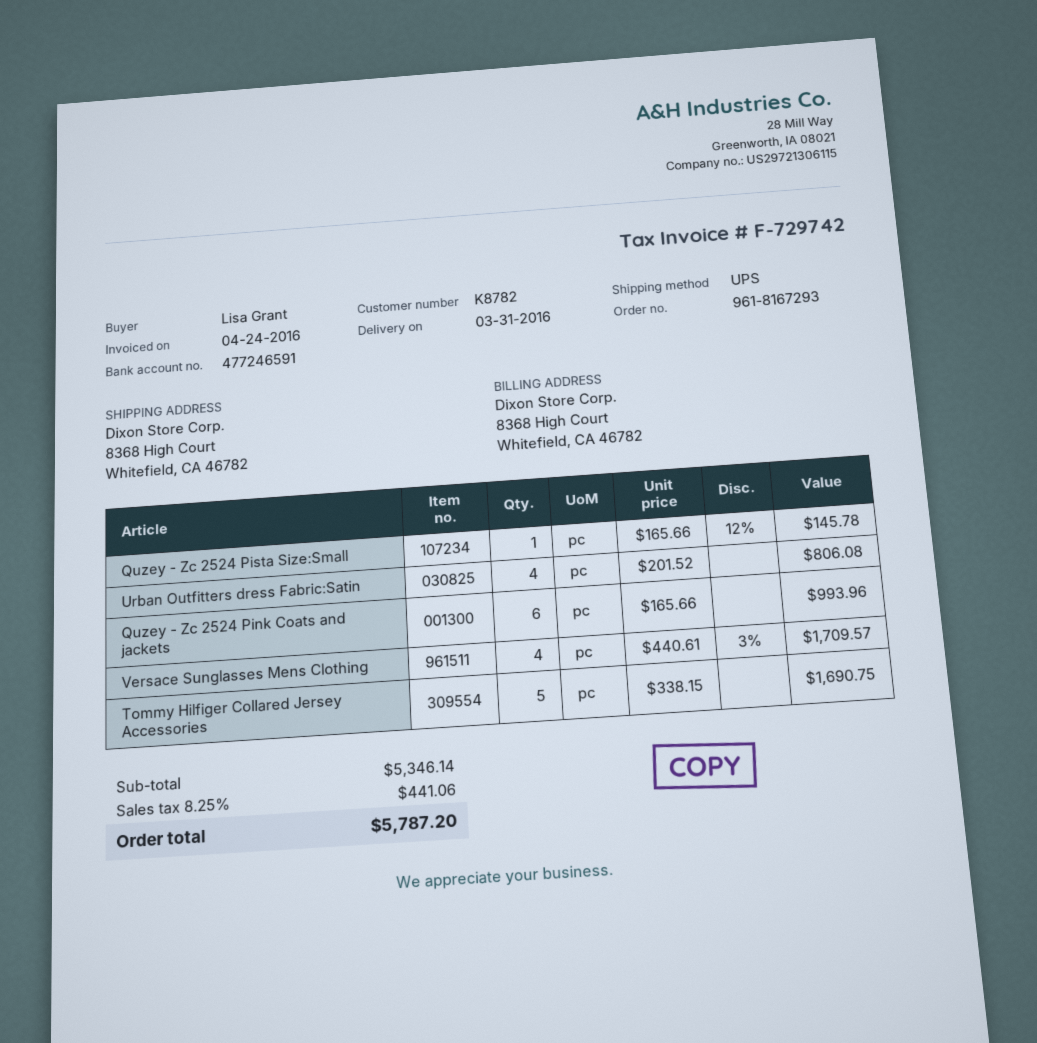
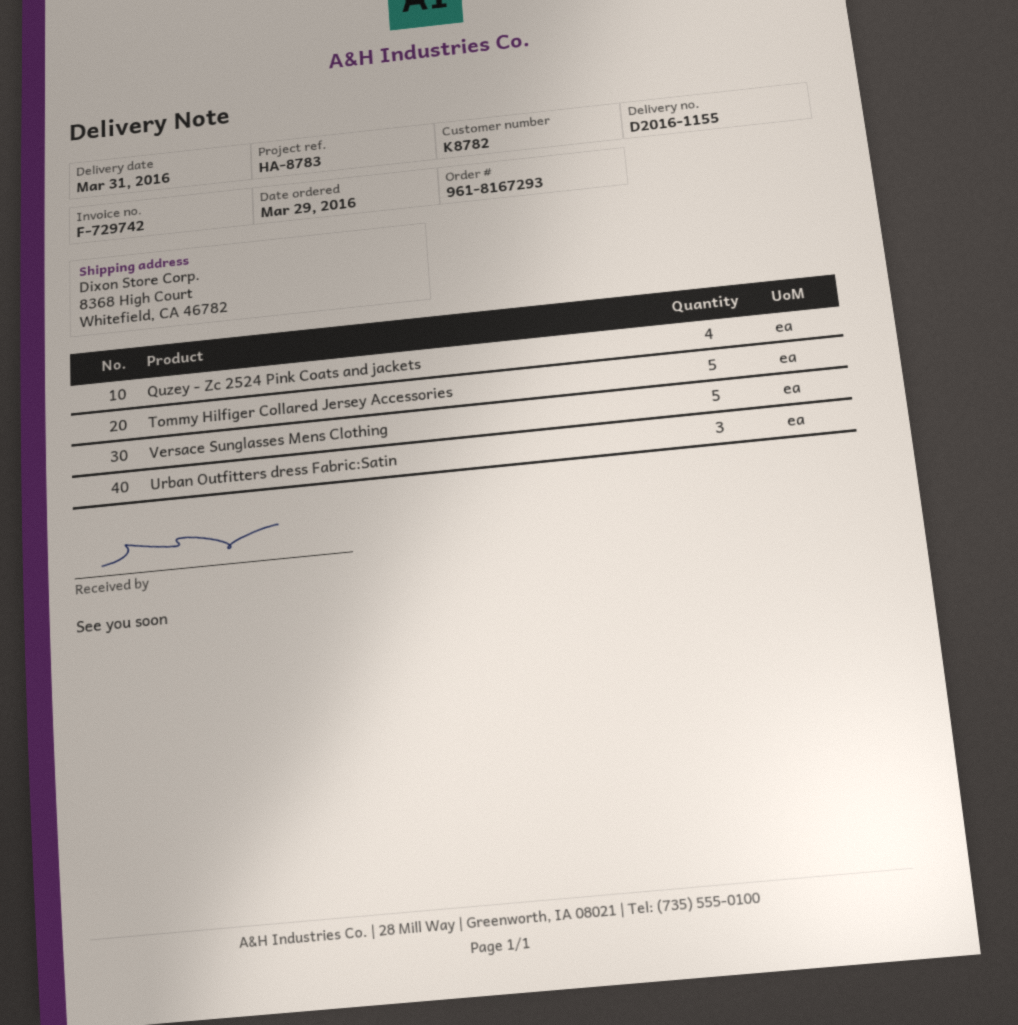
Quzey - Zc 2524 Pista Size:Small: 1 -> none
Urban Outfitters dress Fabric:Satin: 4 -> 3
Quzey - Zc 2524 Pink Coats and jackets: 6 -> 4
Versace Sunglasses Mens Clothing: 4 -> 5

